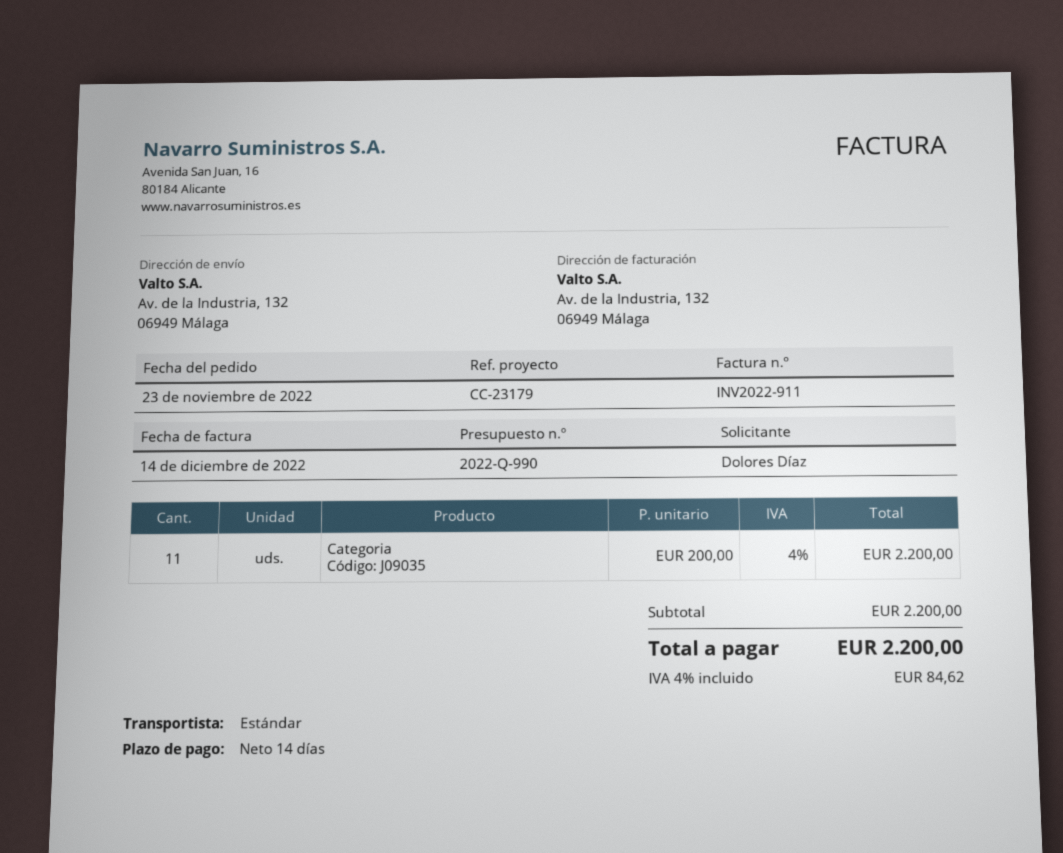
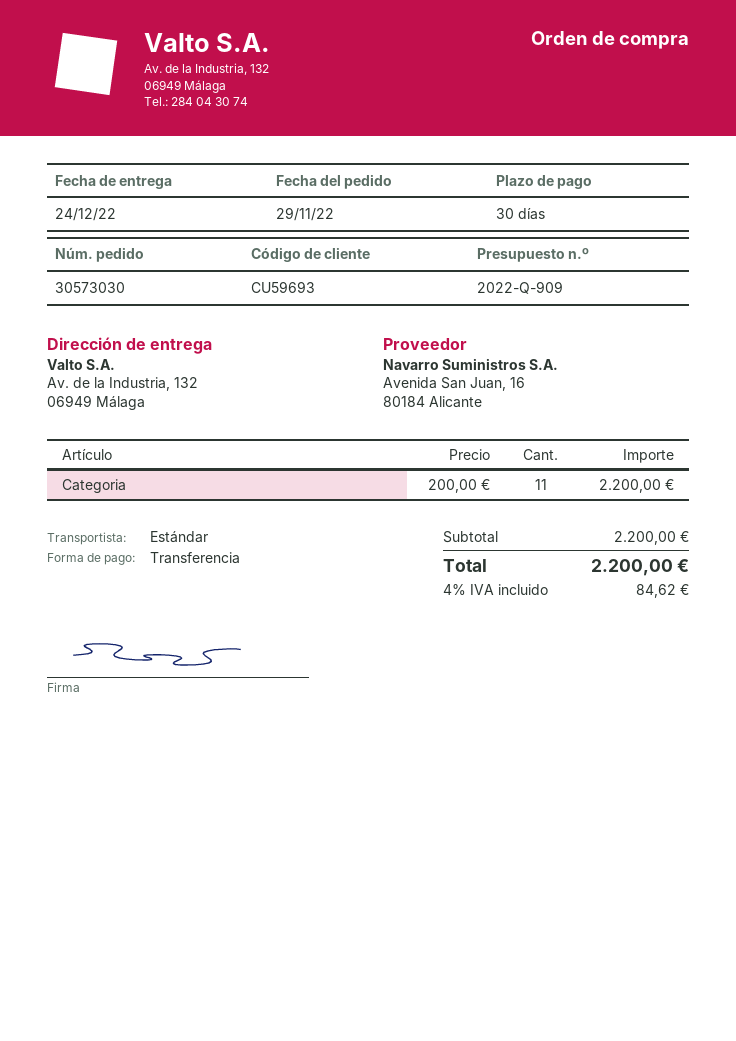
quote number: 2022-Q-990 -> 2022-Q-909
order date: 2022-11-23 -> 2022-11-29
payment terms: 14 days -> 30 days

